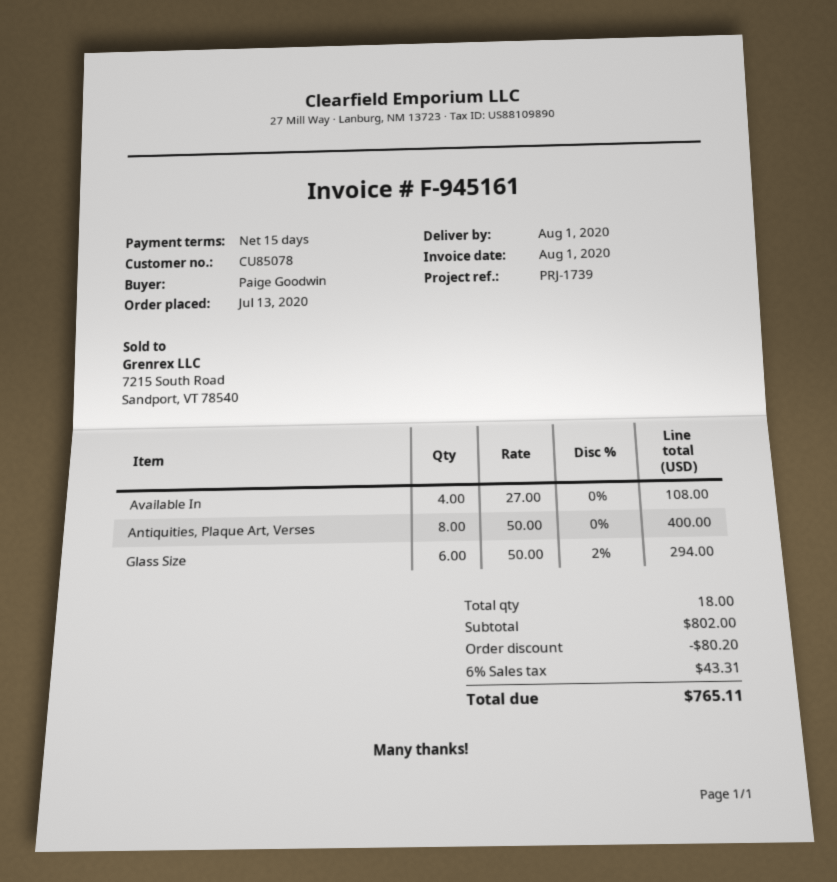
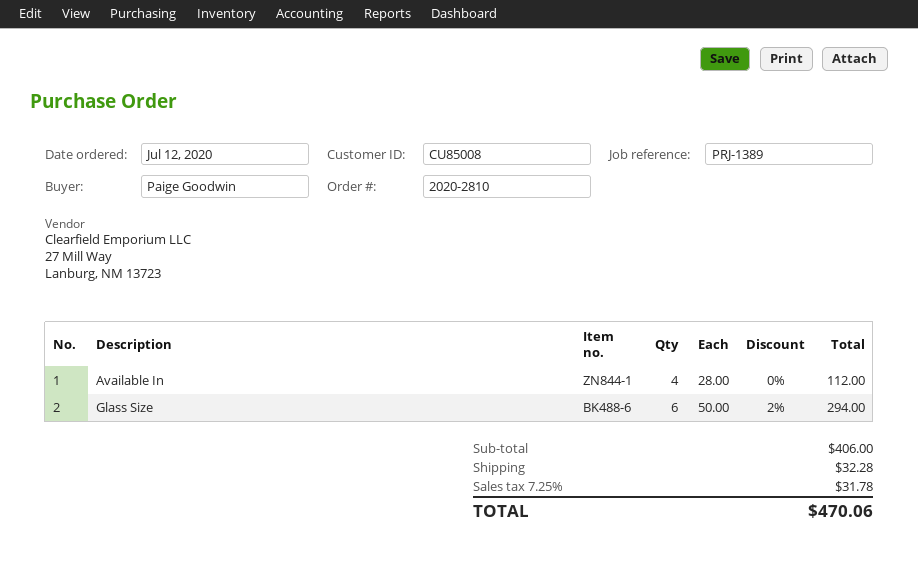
order date: 2020-07-13 -> 2020-07-12
customer number: CU85078 -> CU85008
reference: PRJ-1739 -> PRJ-1389
Available In: 4 x 27.00 = 108.00 -> 4 x 28.00 = 112.00
Antiquities, Plaque Art, Verses: 8 x 50.00 = 400.00 -> none
subtotal: 802.00 -> 406.00
discount: 80.20 -> none
shipping: none -> 32.28
tax: 6% = 43.31 -> 7.25% = 31.78
total: 765.11 -> 470.06

